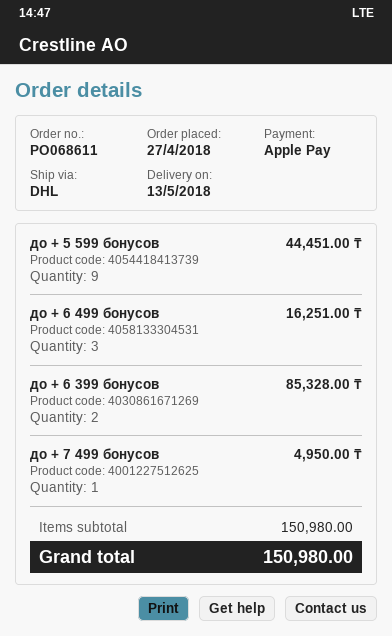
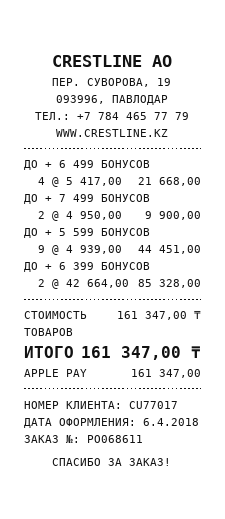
order date: 2018-04-27 -> 2018-04-06
до + 6 499 бонусов: 3 for 16251.00 -> 4 for 21668.00
до + 7 499 бонусов: 1 for 4950.00 -> 2 for 9900.00
subtotal: 150980.00 -> 161347.00
total: 150980.00 -> 161347.00

